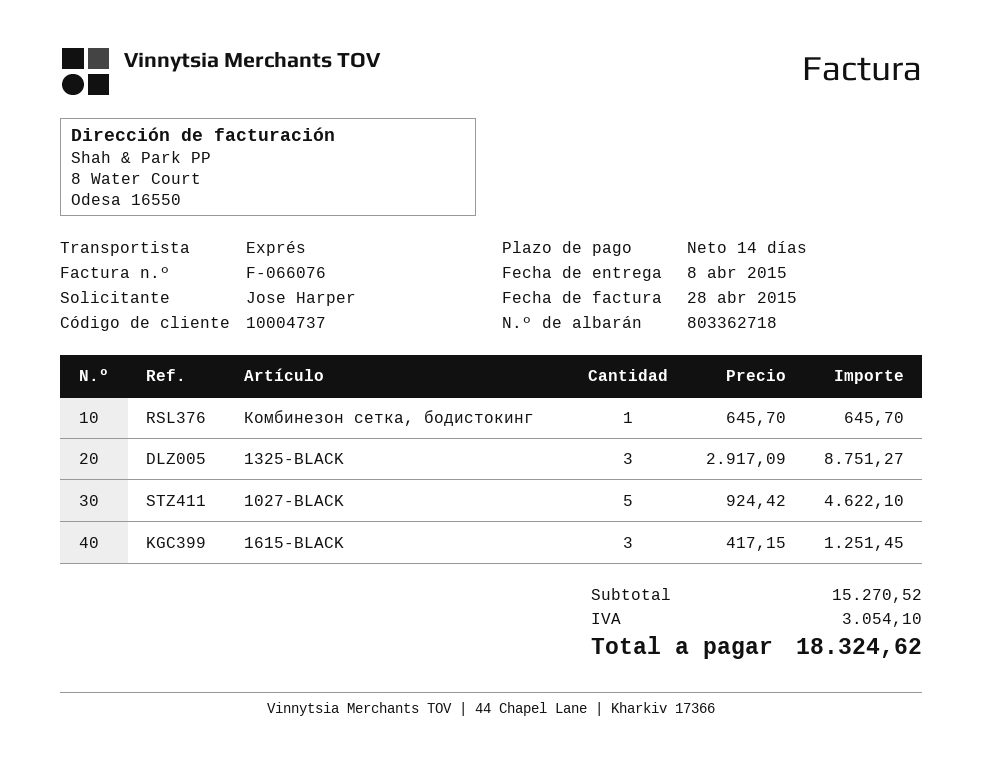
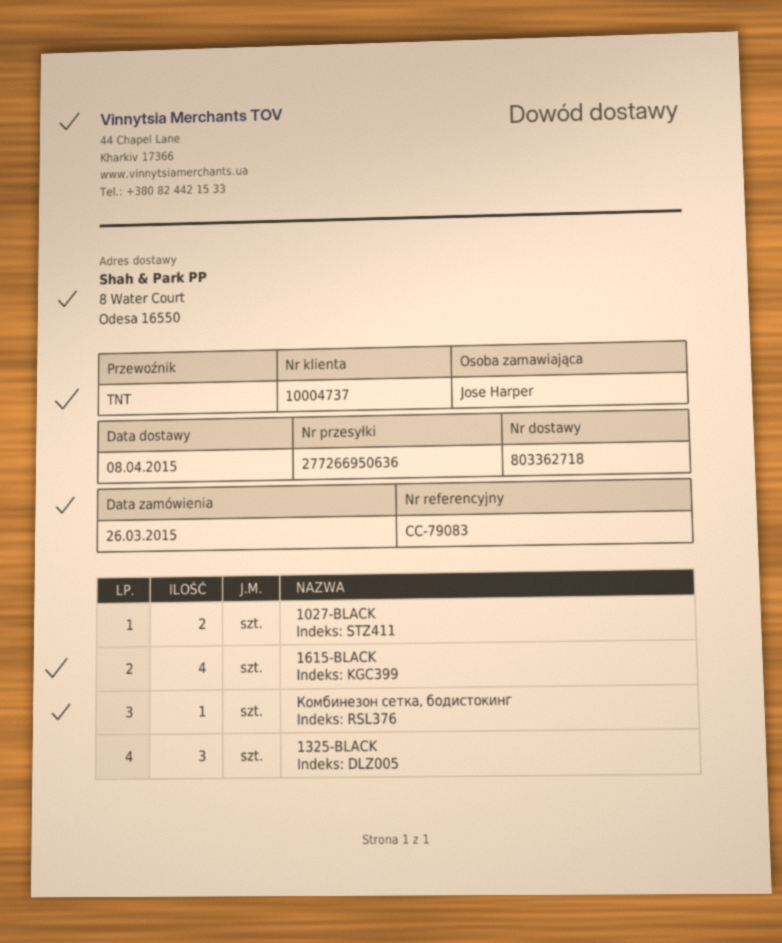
shipping method: express -> TNT
1027-BLACK: 5 -> 2
1615-BLACK: 3 -> 4

